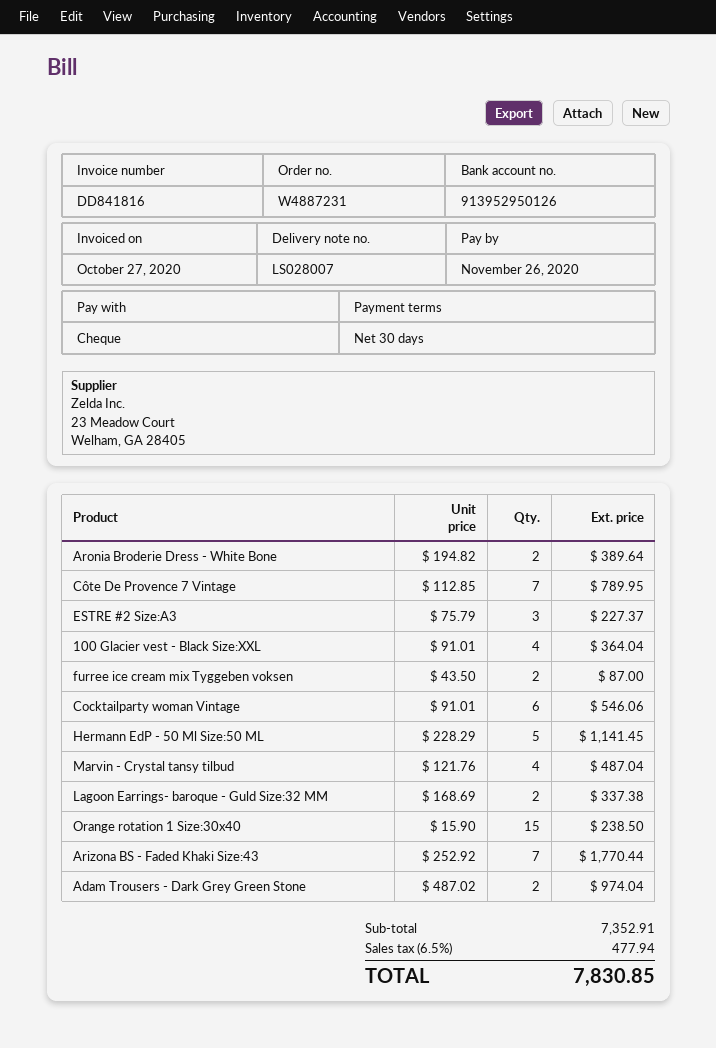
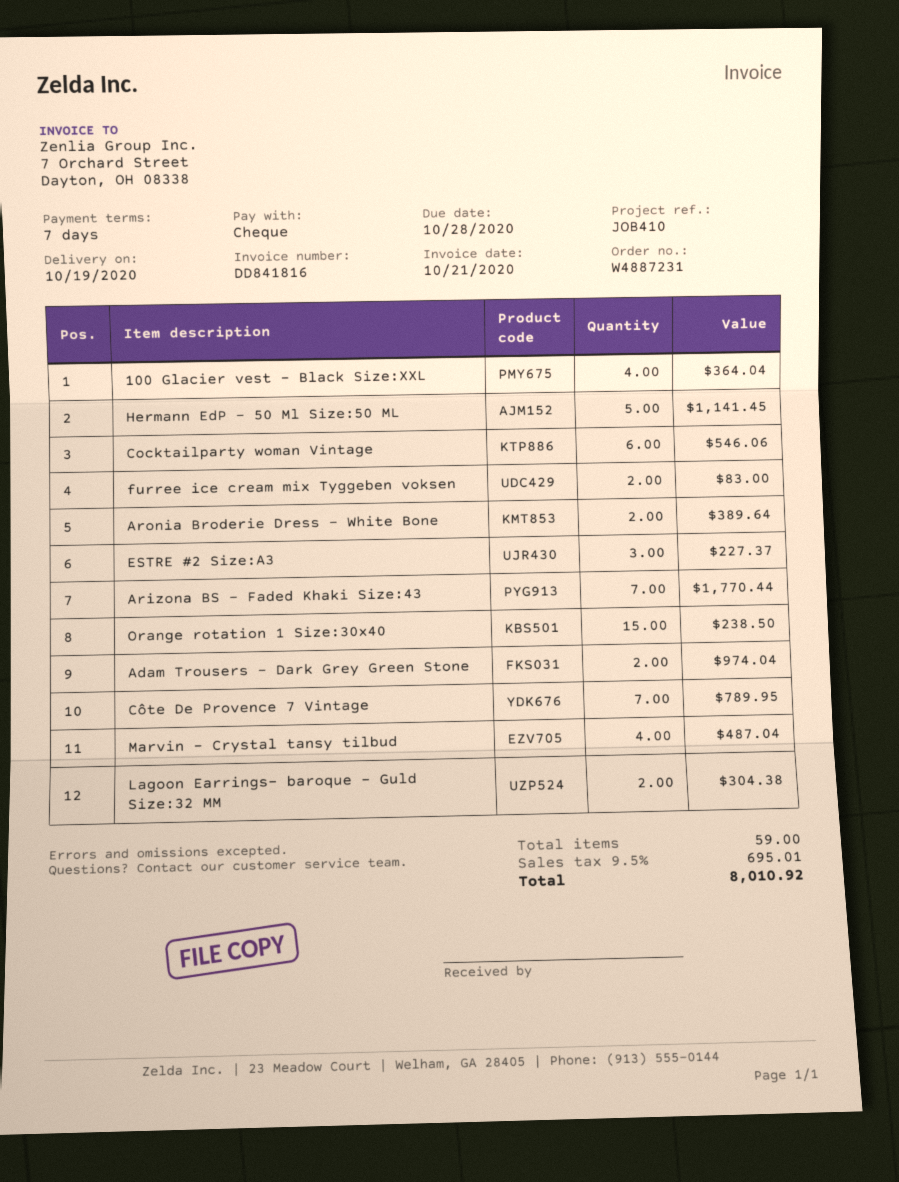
invoice date: 2020-10-27 -> 2020-10-21
payment terms: 30 days -> 7 days
due date: 2020-11-26 -> 2020-10-28
furree ice cream mix Tyggeben voksen: 2 for 87.00 -> 2 for 83.00
Lagoon Earrings- baroque - Guld Size:32 MM: 2 for 337.38 -> 2 for 304.38
tax: 6.5% = 477.94 -> 9.5% = 695.01
total: 7830.85 -> 8010.92

